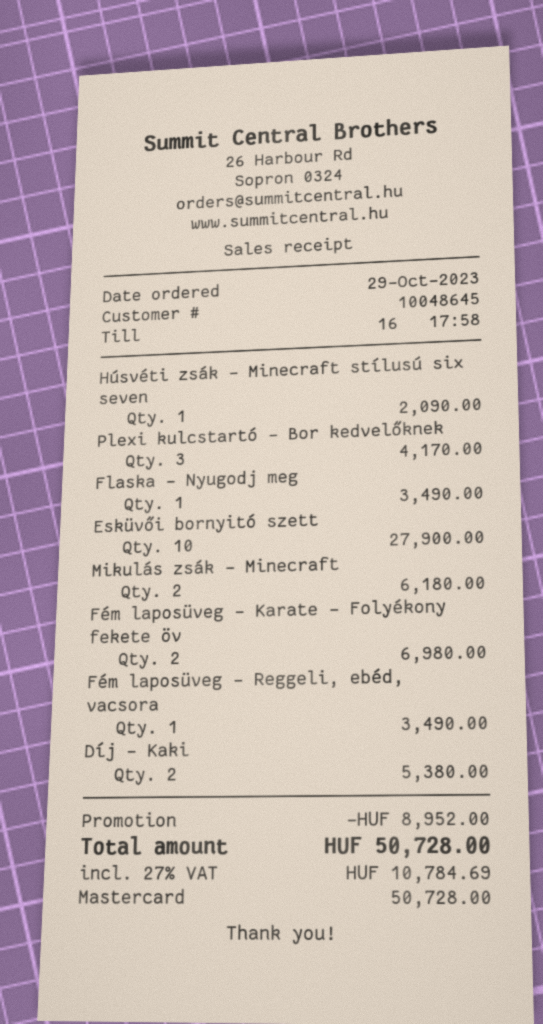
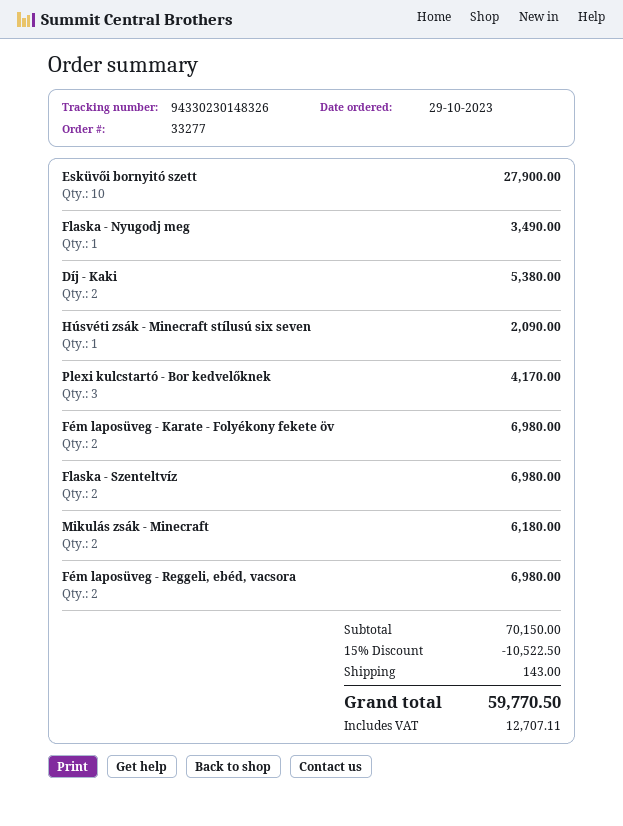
Fém laposüveg - Reggeli, ebéd, vacsora: 1 for 3490.00 -> 2 for 6980.00
Flaska - Szenteltvíz: none -> 2 for 6980.00
discount: 8952.00 -> 10522.50
shipping: none -> 143.00
tax: 10784.69 -> 12707.11
total: 50728.00 -> 59770.50

